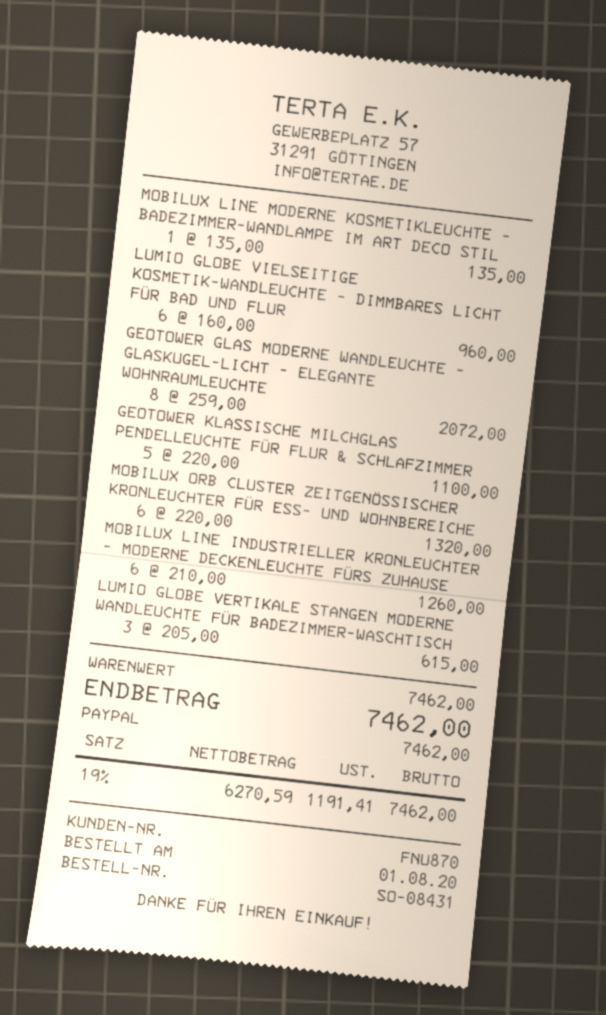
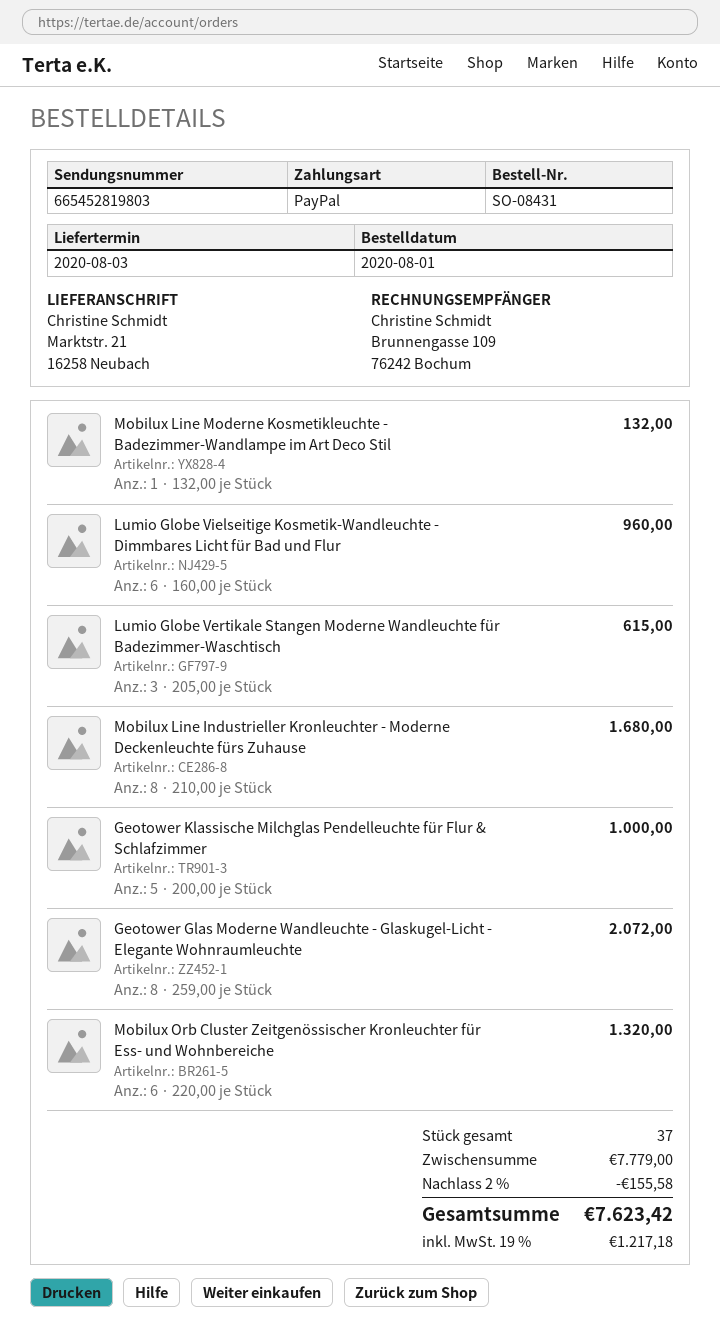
MOBILUX LINE MODERNE KOSMETIKLEUCHTE - BADEZIMMER-WANDLAMPE IM ART DECO STIL: 1 x 135.00 = 135.00 -> 1 x 132.00 = 132.00
GEOTOWER KLASSISCHE MILCHGLAS PENDELLEUCHTE FÜR FLUR & SCHLAFZIMMER: 5 x 220.00 = 1100.00 -> 5 x 200.00 = 1000.00
MOBILUX LINE INDUSTRIELLER KRONLEUCHTER - MODERNE DECKENLEUCHTE FÜRS ZUHAUSE: 6 x 210.00 = 1260.00 -> 8 x 210.00 = 1680.00
subtotal: 7462.00 -> 7779.00
discount: none -> 2% = 155.58
tax: 19% = 1191.41 -> 19% = 1217.18
total: 7462.00 -> 7623.42

